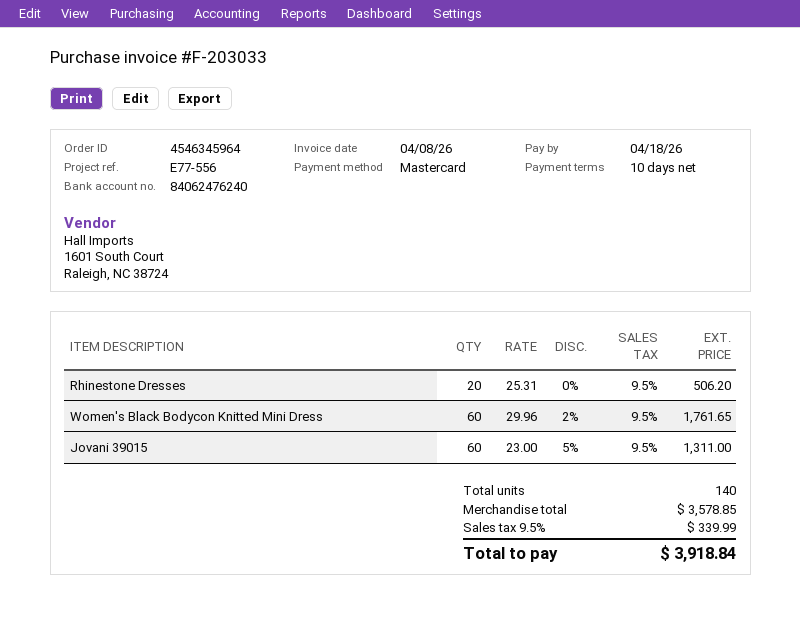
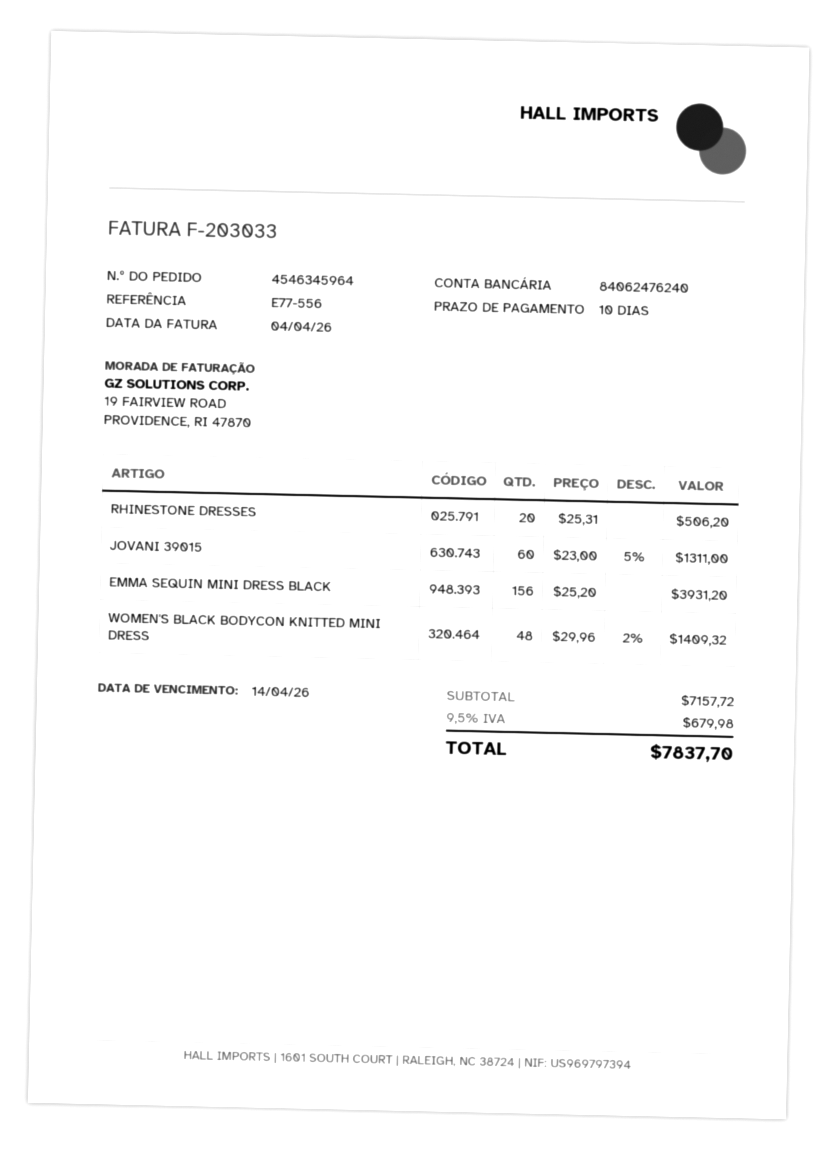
invoice date: 2026-04-08 -> 2026-04-04
due date: 2026-04-18 -> 2026-04-14
Women's Black Bodycon Knitted Mini Dress: 60 x 29.96 - 2% = 1761.65 -> 48 x 29.96 - 2% = 1409.32
EMMA SEQUIN MINI DRESS BLACK: none -> 156 x 25.20 = 3931.20
subtotal: 3578.85 -> 7157.72
tax: 9.5% = 339.99 -> 9.5% = 679.98
total: 3918.84 -> 7837.70

